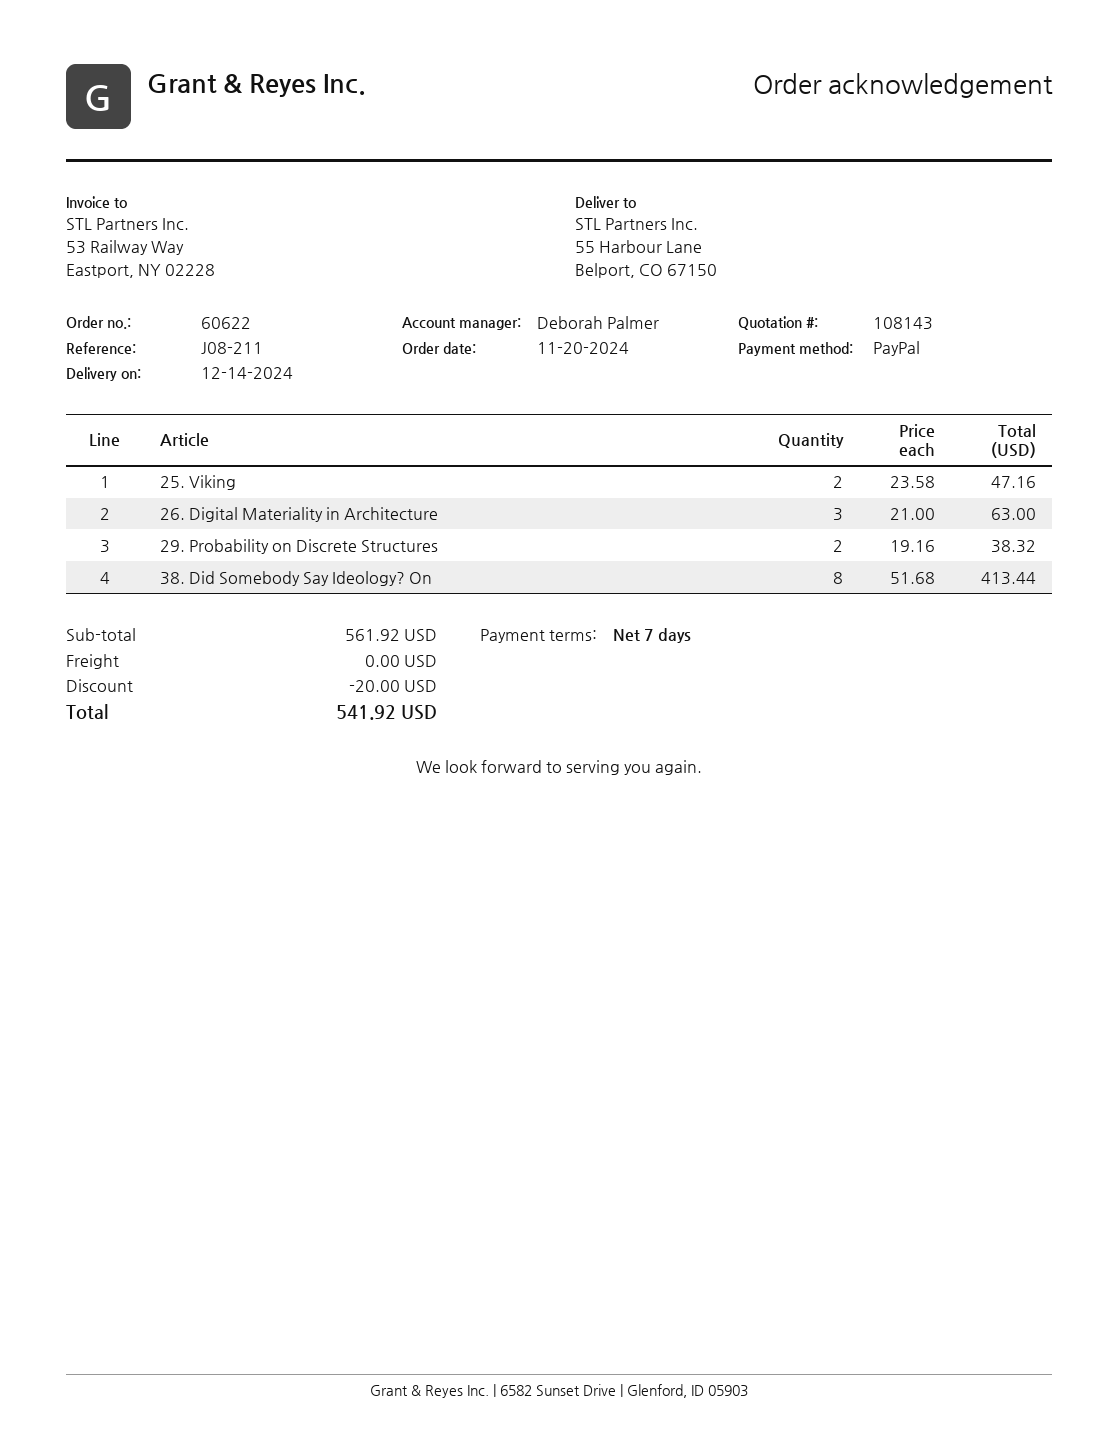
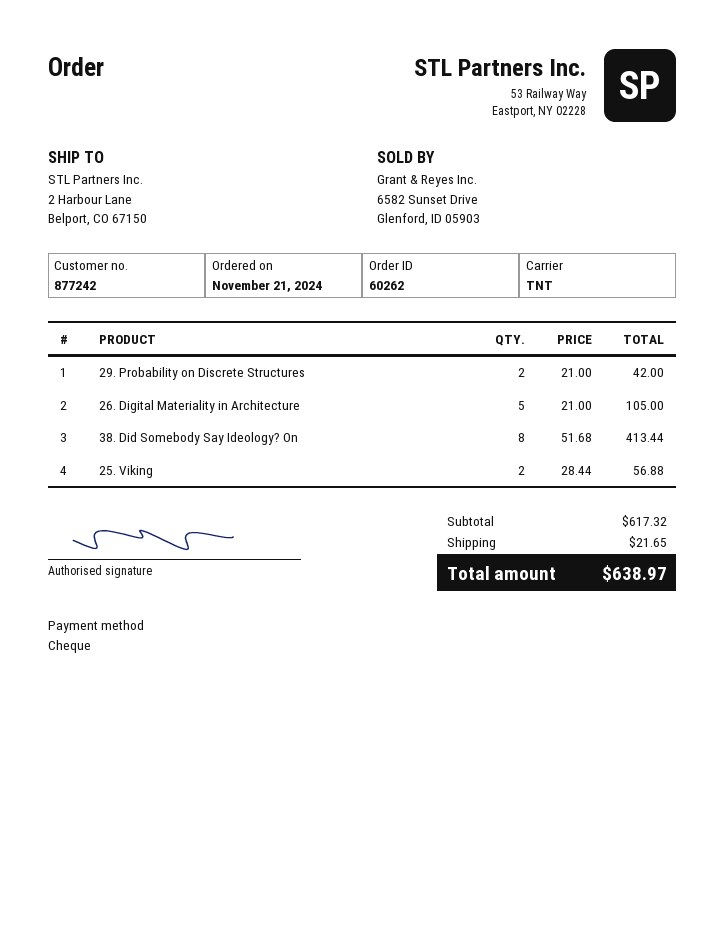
order number: 60622 -> 60262
order date: 2024-11-20 -> 2024-11-21
payment method: PayPal -> cheque
ship to: 55 Harbour Lane, Belport, CO 67150 -> 2 Harbour Lane, Belport, CO 67150
25. Viking: 2 x 23.58 = 47.16 -> 2 x 28.44 = 56.88
26. Digital Materiality in Architecture: 3 x 21.00 = 63.00 -> 5 x 21.00 = 105.00
29. Probability on Discrete Structures: 2 x 19.16 = 38.32 -> 2 x 21.00 = 42.00
subtotal: 561.92 -> 617.32
discount: 20.00 -> none
shipping: 0.00 -> 21.65
total: 541.92 -> 638.97

